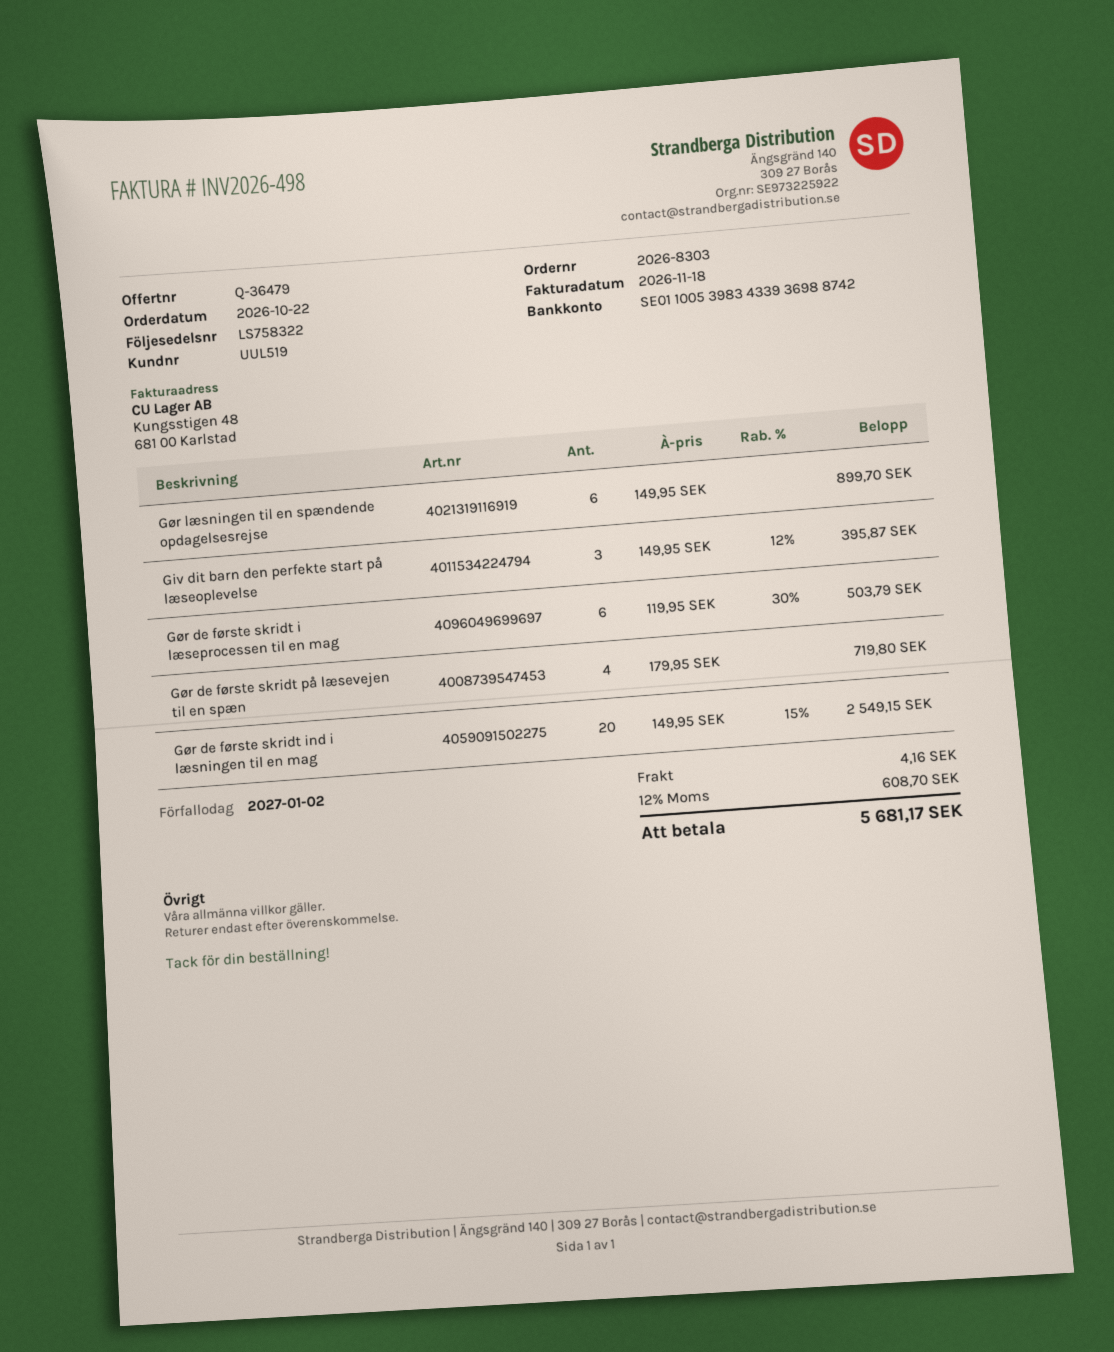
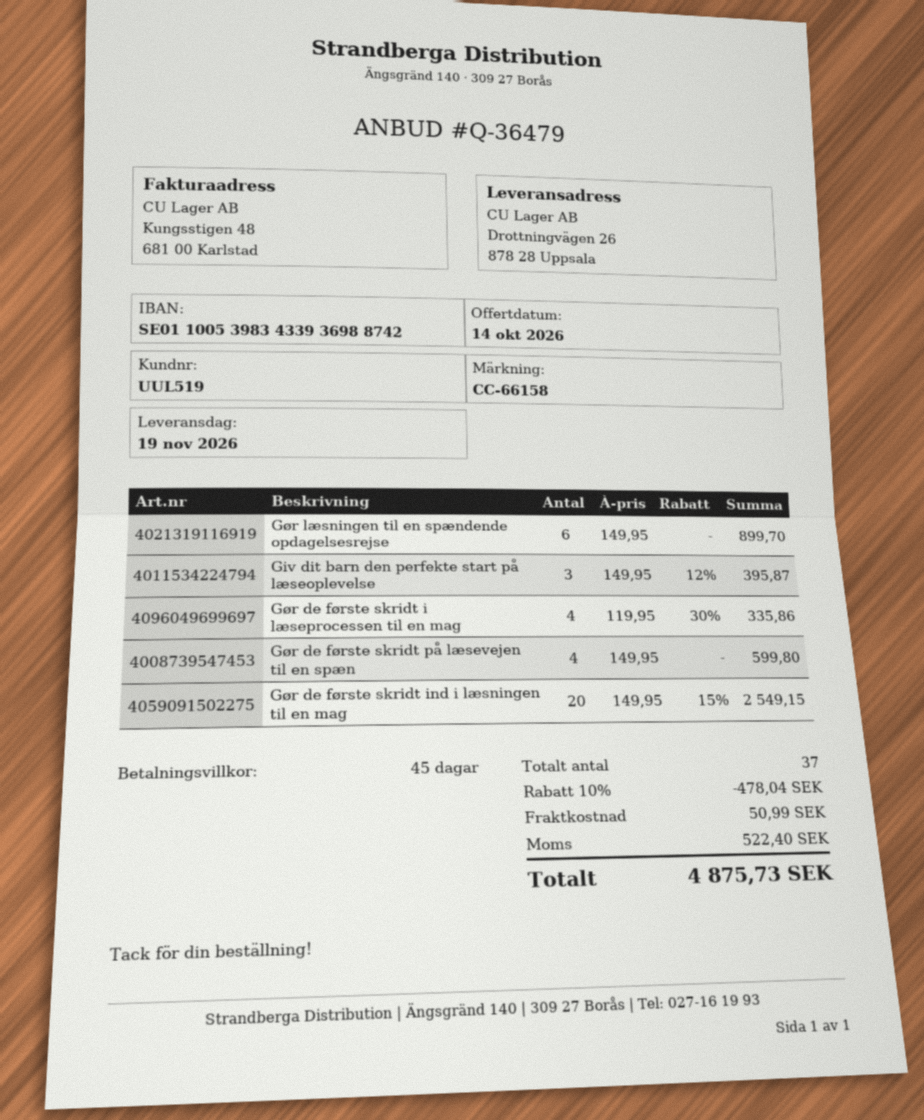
Gør de første skridt i læseprocessen til en mag: 6 x 119.95 - 30% = 503.79 -> 4 x 119.95 - 30% = 335.86
Gør de første skridt på læsevejen til en spæn: 4 x 179.95 = 719.80 -> 4 x 149.95 = 599.80
discount: none -> 10% = 478.04
shipping: 4.16 -> 50.99
tax: 608.70 -> 522.40
total: 5681.17 -> 4875.73

